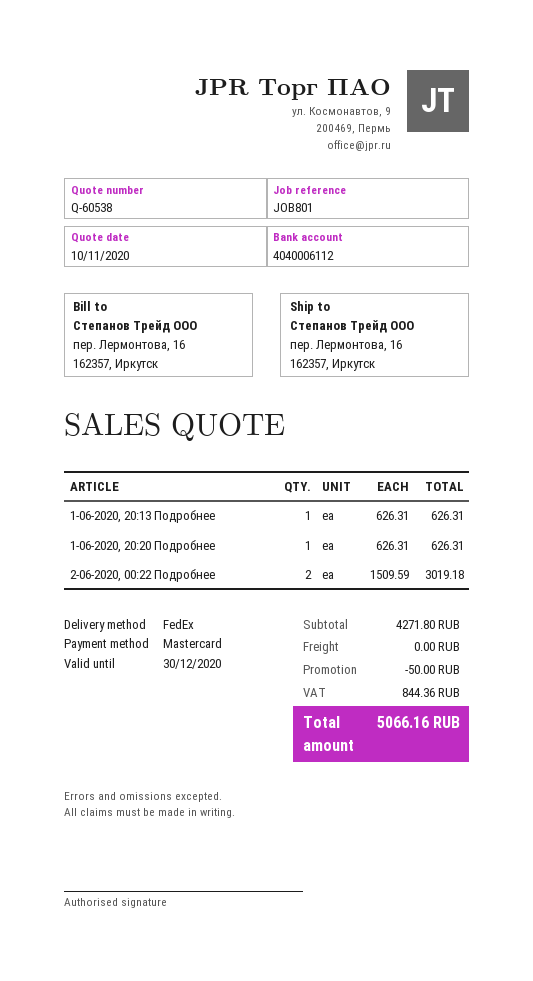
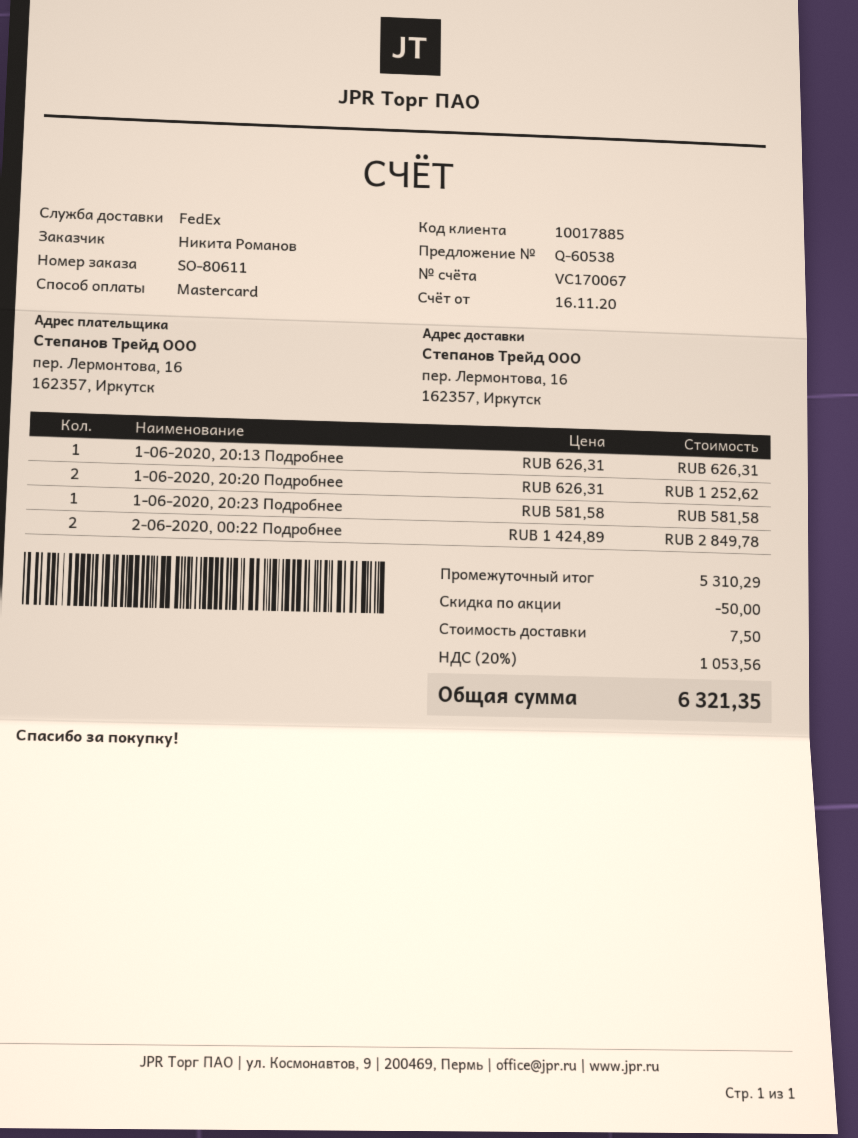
1-06-2020, 20:20 Подробнее: 1 x 626.31 = 626.31 -> 2 x 626.31 = 1252.62
2-06-2020, 00:22 Подробнее: 2 x 1509.59 = 3019.18 -> 2 x 1424.89 = 2849.78
1-06-2020, 20:23 Подробнее: none -> 1 x 581.58 = 581.58
subtotal: 4271.80 -> 5310.29
shipping: 0.00 -> 7.50
tax: 844.36 -> 1053.56
total: 5066.16 -> 6321.35

